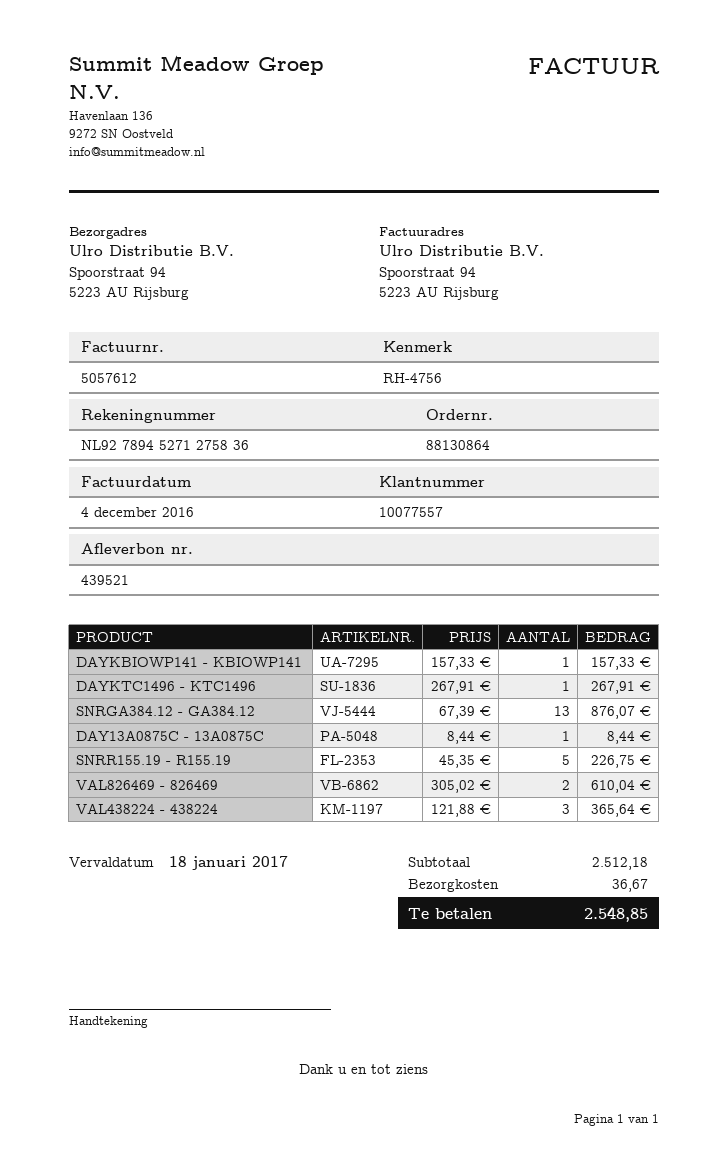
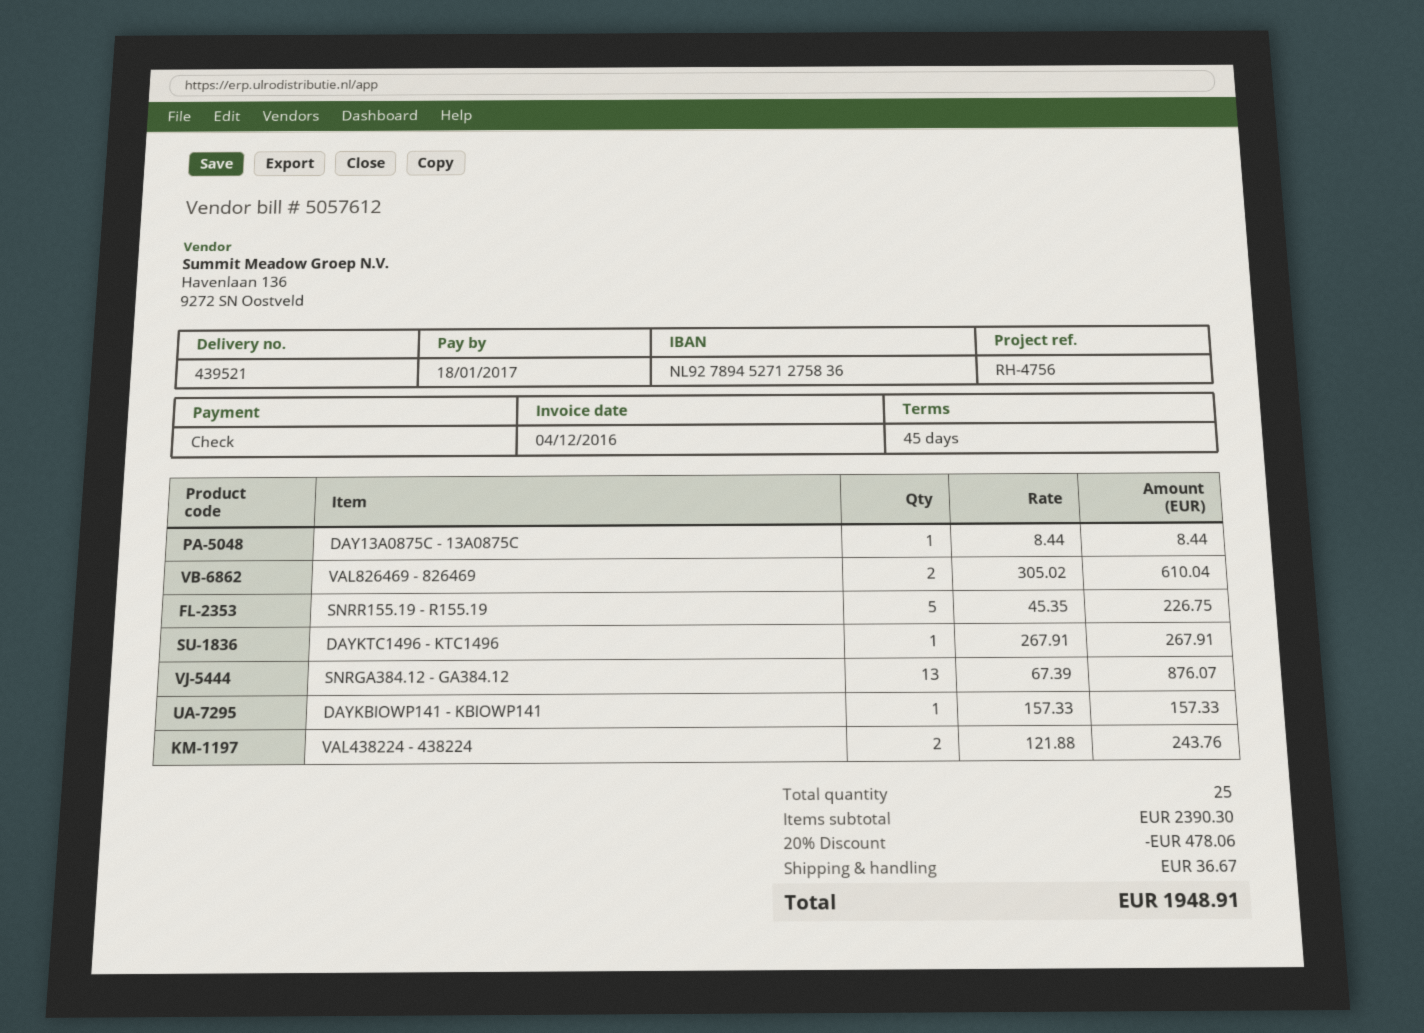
VAL438224 - 438224: 3 x 121.88 = 365.64 -> 2 x 121.88 = 243.76
subtotal: 2512.18 -> 2390.30
discount: none -> 20% = 478.06
total: 2548.85 -> 1948.91

